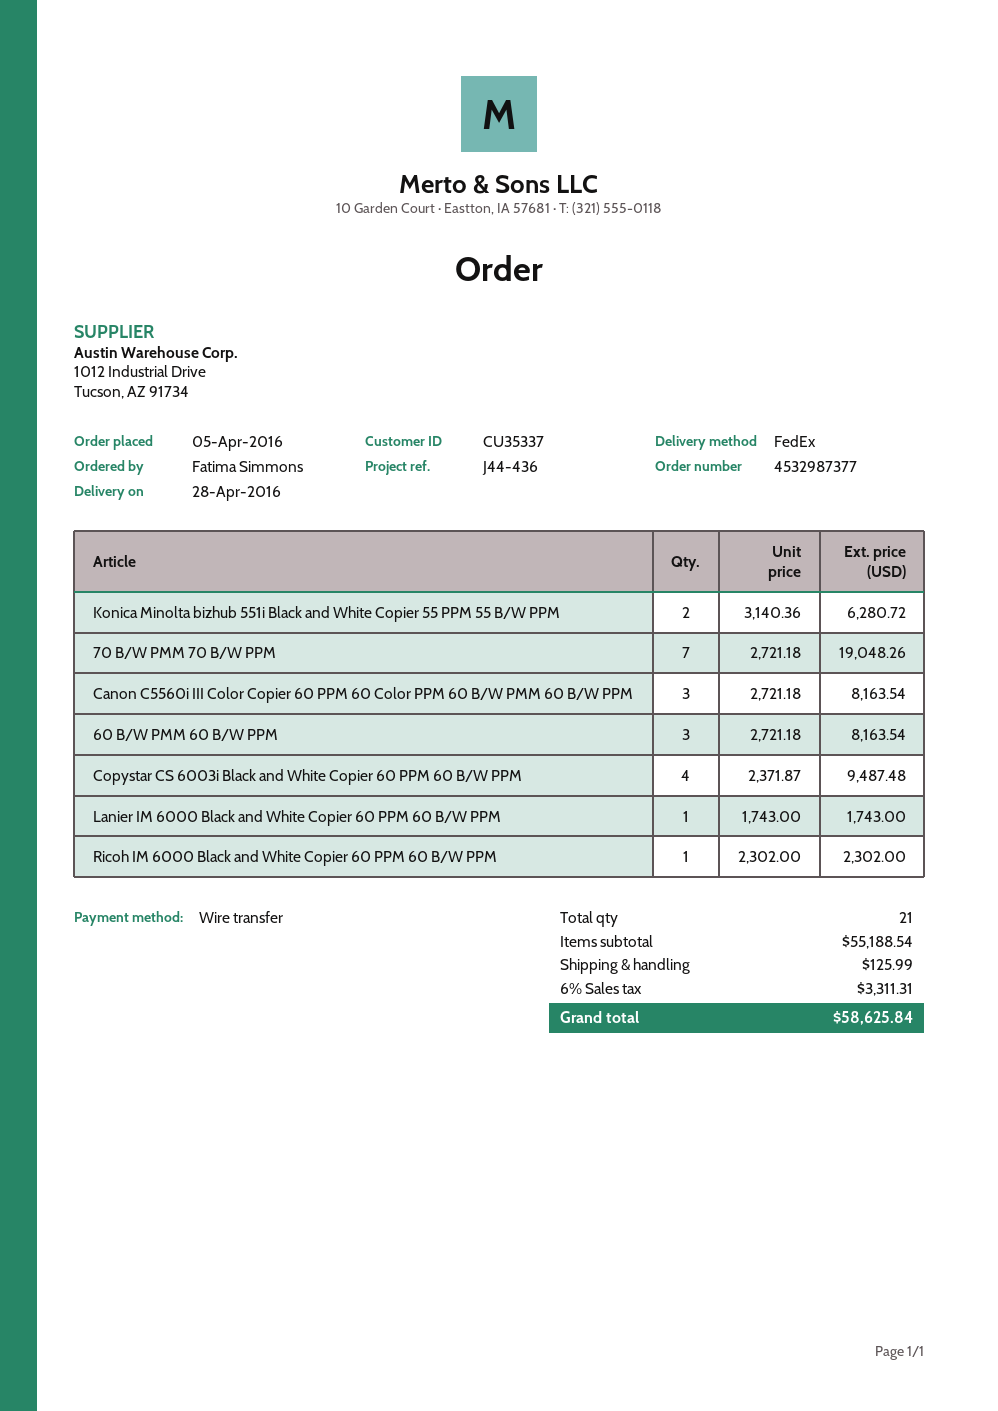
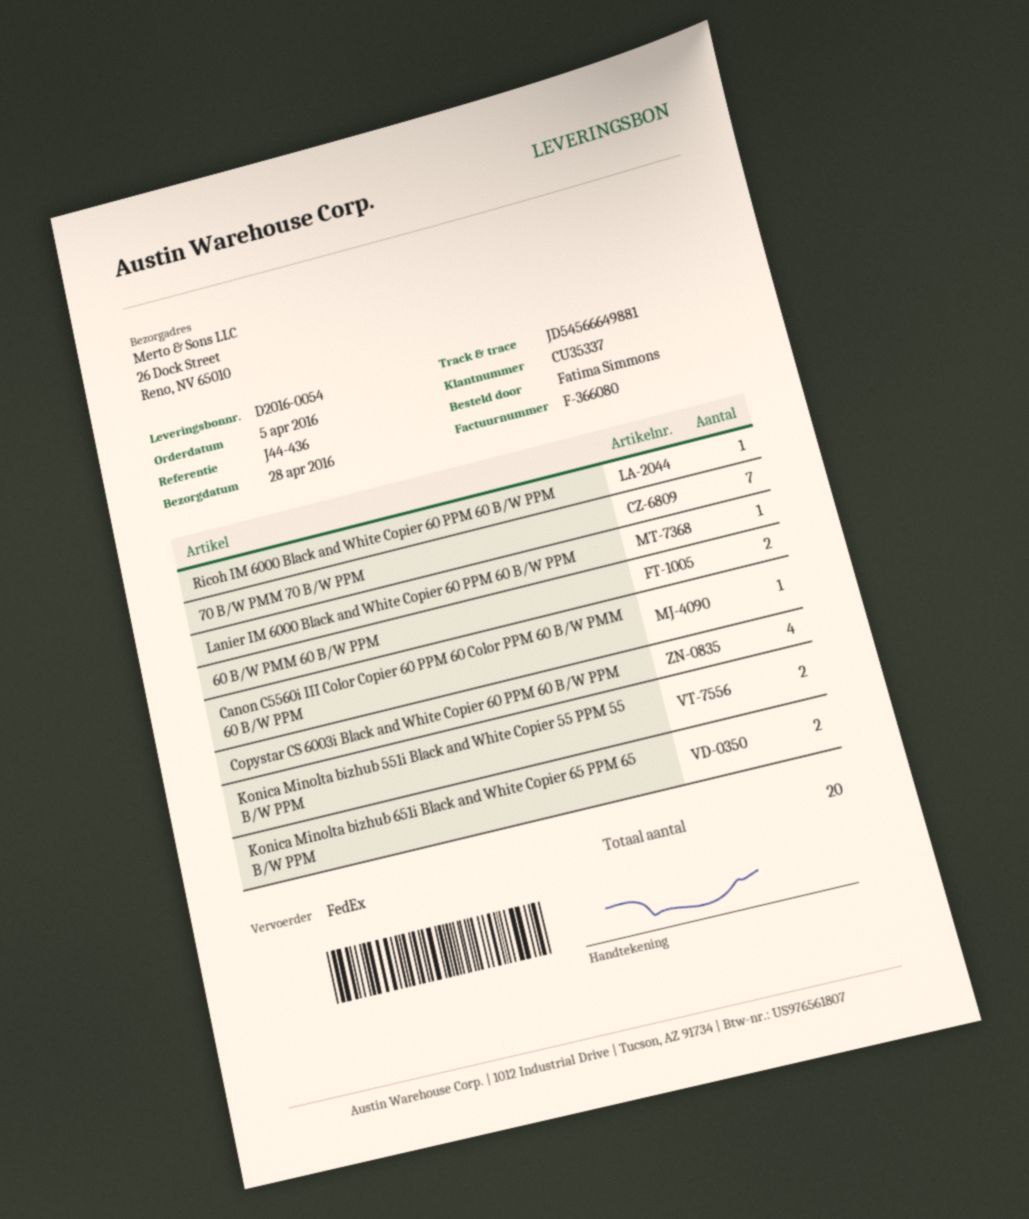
Canon C5560i III Color Copier 60 PPM 60 Color PPM 60 B/W PMM 60 B/W PPM: 3 -> 1
60 B/W PMM 60 B/W PPM: 3 -> 2
Konica Minolta bizhub 651i Black and White Copier 65 PPM 65 B/W PPM: none -> 2
total quantity: 21 -> 20

